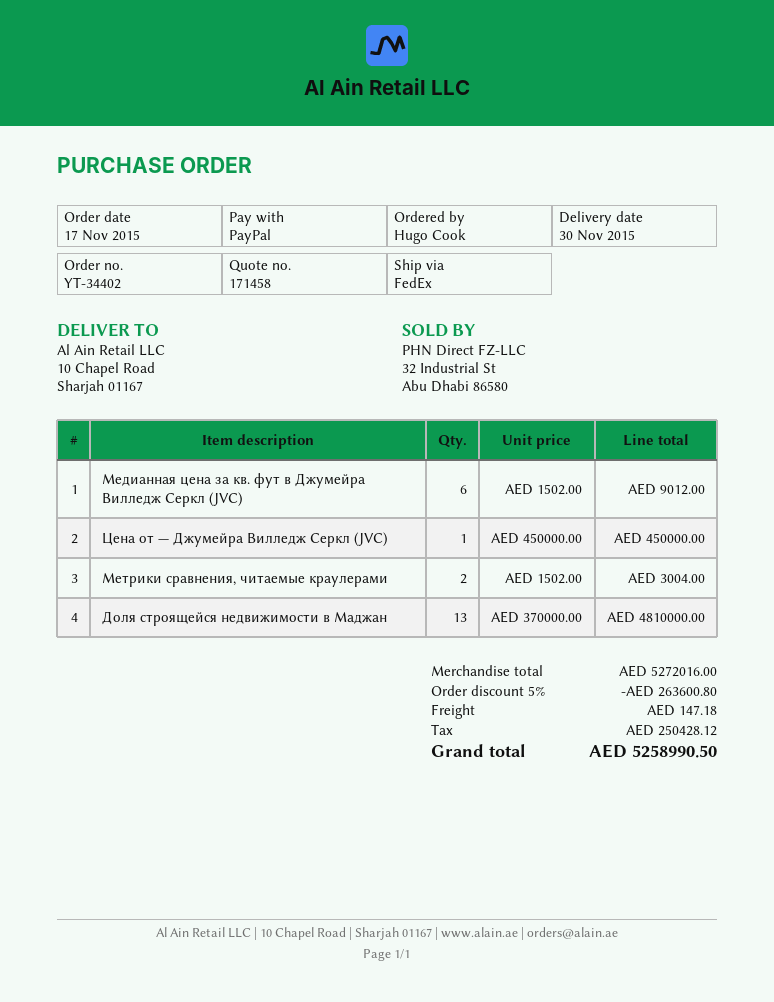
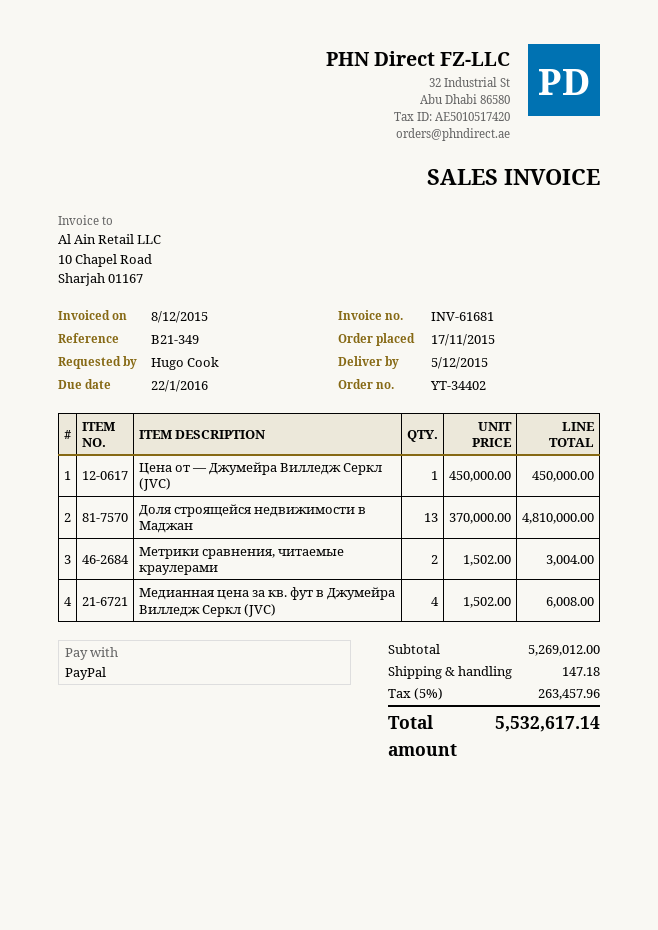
delivery date: 2015-11-30 -> 2015-12-05
Медианная цена за кв. фут в Джумейра Вилледж Серкл (JVC): 6 x 1502.00 = 9012.00 -> 4 x 1502.00 = 6008.00
subtotal: 5272016.00 -> 5269012.00
discount: 5% = 263600.80 -> none
tax: 250428.12 -> 263457.96
total: 5258990.50 -> 5532617.14

